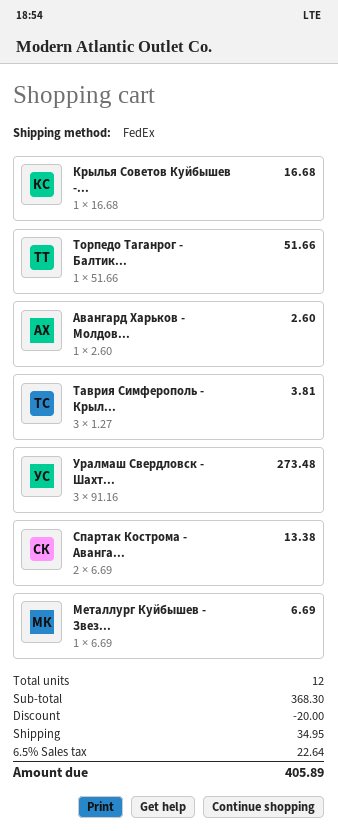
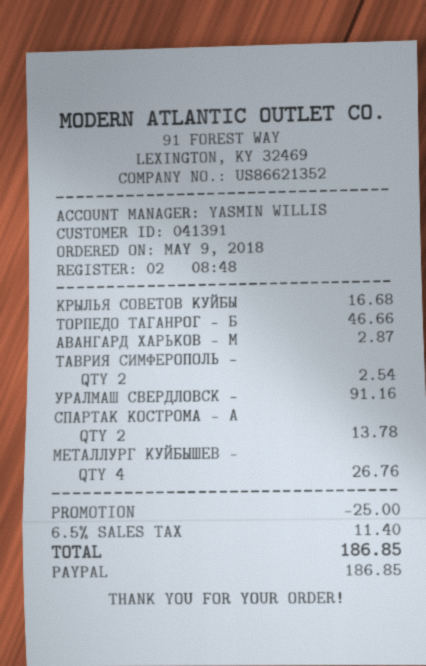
Торпедо Таганрог - Балтик...: 1 for 51.66 -> 1 for 46.66
Авангард Харьков - Молдов...: 1 for 2.60 -> 1 for 2.87
Таврия Симферополь - Крыл...: 3 for 3.81 -> 2 for 2.54
Уралмаш Свердловск - Шахт...: 3 for 273.48 -> 1 for 91.16
Спартак Кострома - Аванга...: 2 for 13.38 -> 2 for 13.78
Металлург Куйбышев - Звез...: 1 for 6.69 -> 4 for 26.76
discount: 20.00 -> 25.00
shipping: 34.95 -> none
tax: 6.5% = 22.64 -> 6.5% = 11.40
total: 405.89 -> 186.85

